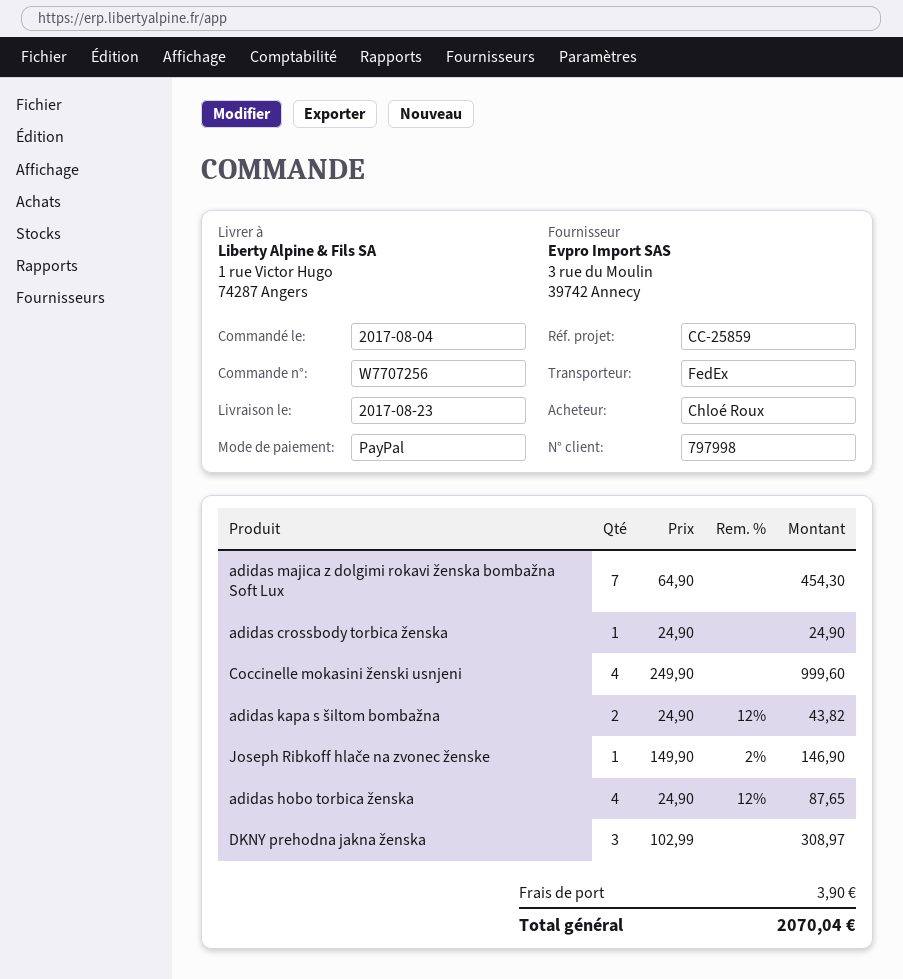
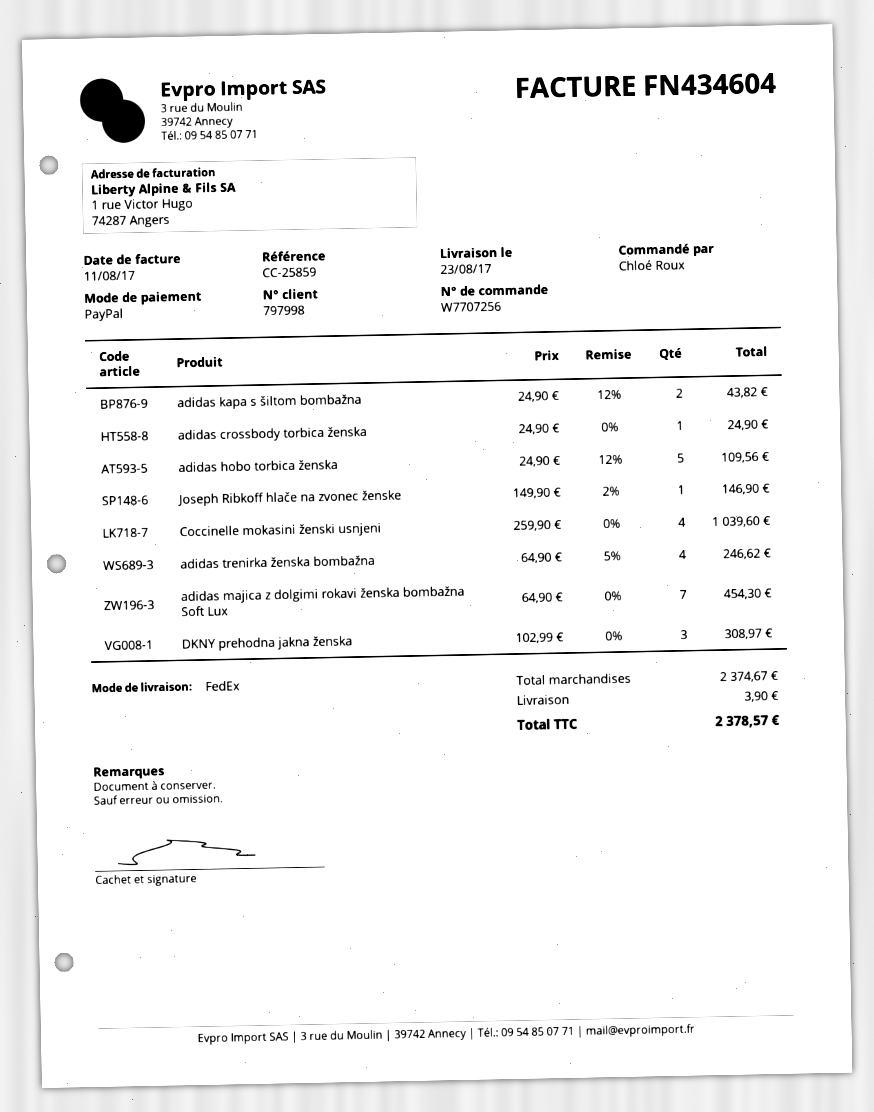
Coccinelle mokasini ženski usnjeni: 4 x 249.90 = 999.60 -> 4 x 259.90 = 1039.60
adidas hobo torbica ženska: 4 x 24.90 - 12% = 87.65 -> 5 x 24.90 - 12% = 109.56
adidas trenirka ženska bombažna: none -> 4 x 64.90 - 5% = 246.62
total: 2070.04 -> 2378.57

